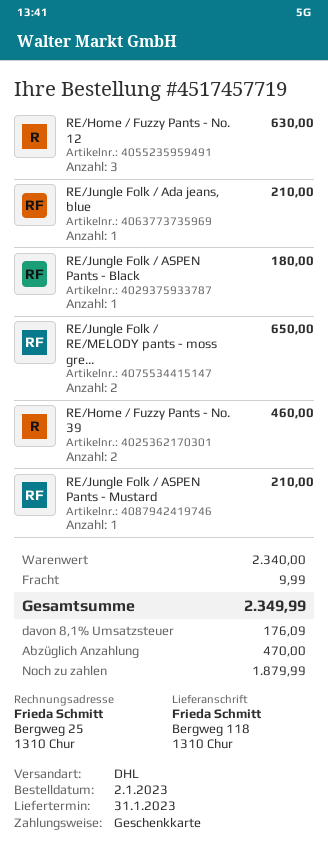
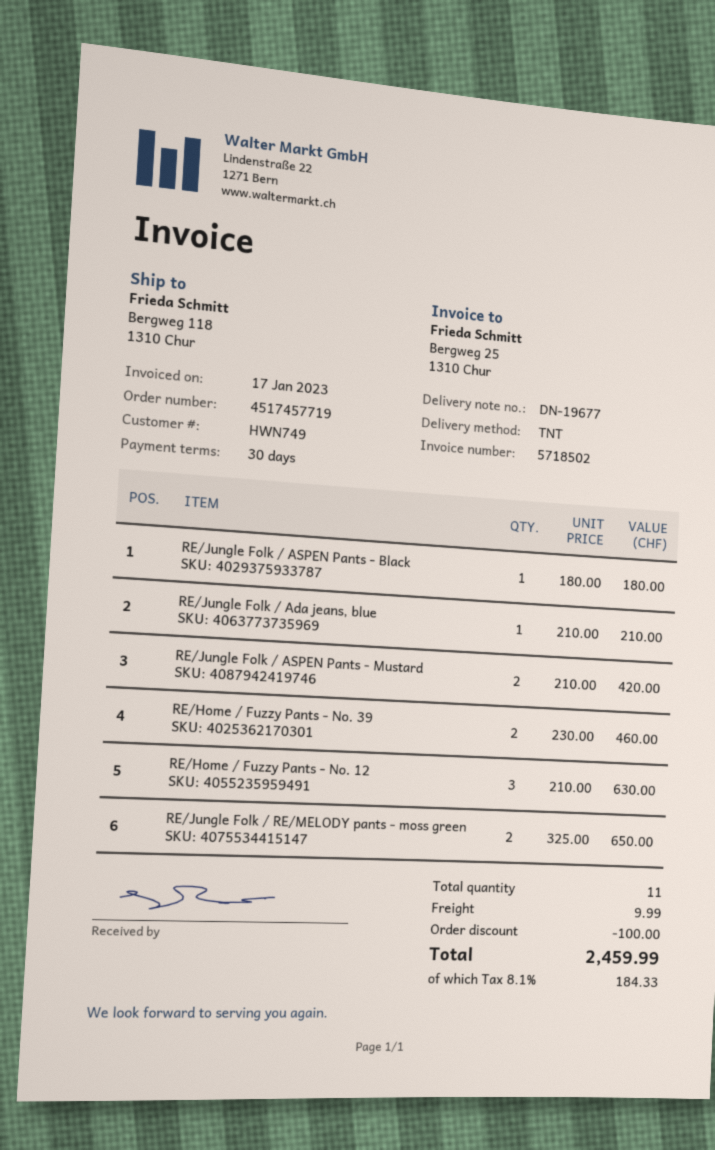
shipping method: DHL -> TNT
RE/Jungle Folk / ASPEN Pants - Mustard: 1 for 210.00 -> 2 for 420.00
discount: none -> 100.00
tax: 8.1% = 176.09 -> 8.1% = 184.33
total: 2349.99 -> 2459.99

